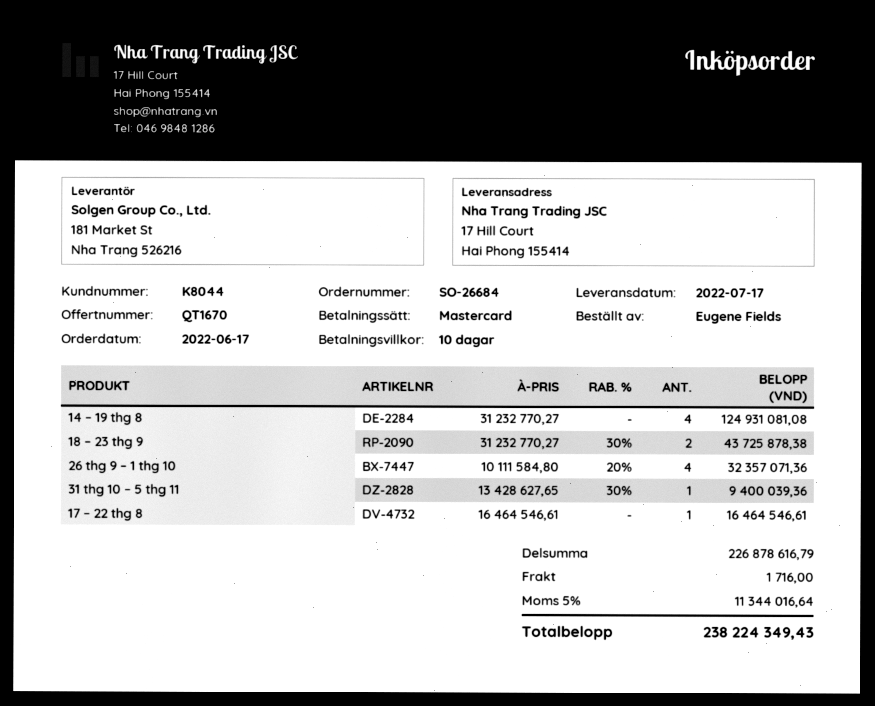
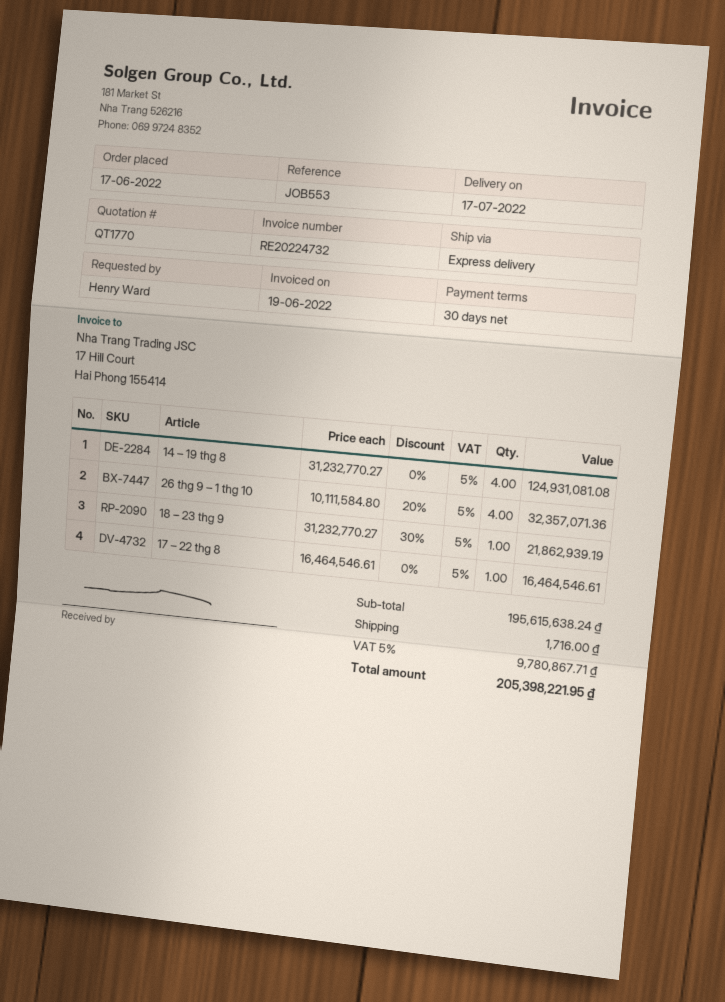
quote number: QT1670 -> QT1770
payment terms: 10 days -> 30 days
ordered by: Eugene Fields -> Henry Ward
18 – 23 thg 9: 2 x 31232770.27 - 30% = 43725878.38 -> 1 x 31232770.27 - 30% = 21862939.19
31 thg 10 – 5 thg 11: 1 x 13428627.65 - 30% = 9400039.36 -> none
subtotal: 226878616.79 -> 195615638.24
tax: 5% = 11344016.64 -> 5% = 9780867.71
total: 238224349.43 -> 205398221.95

